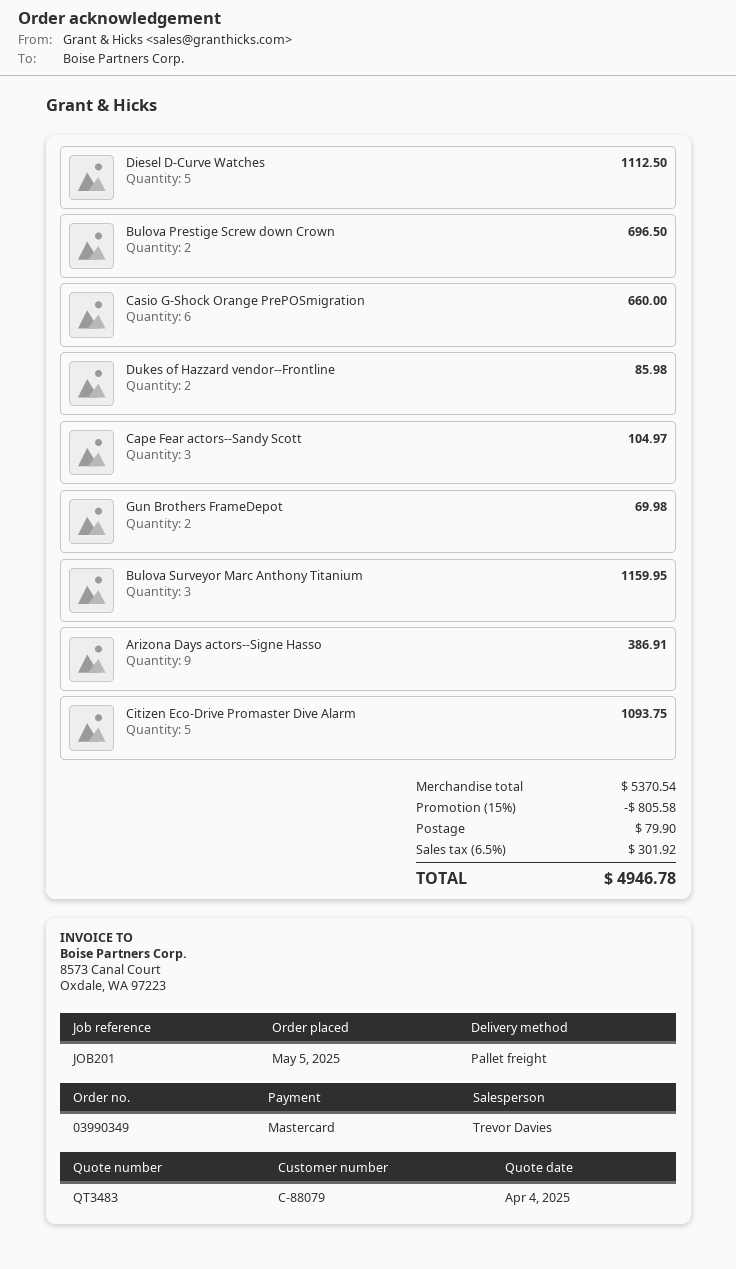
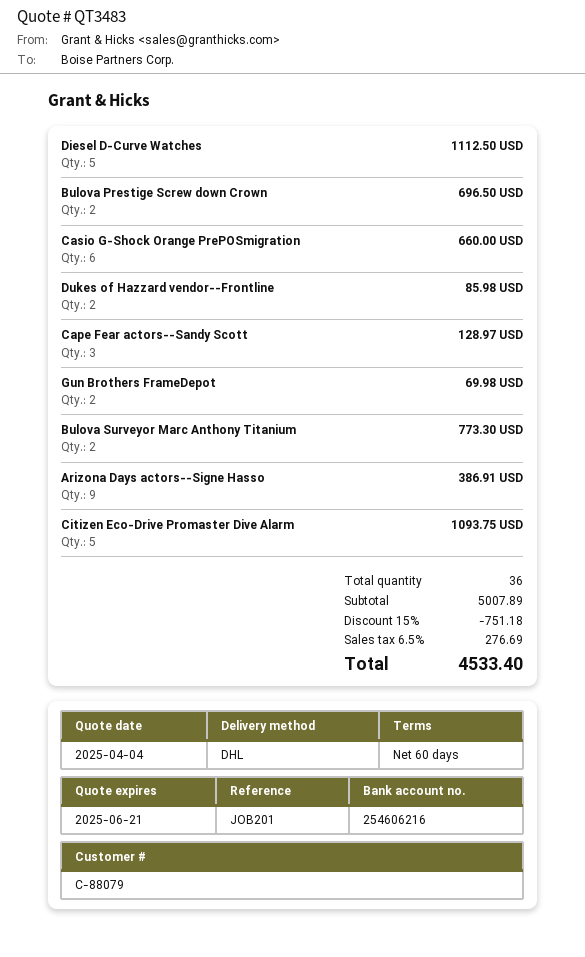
shipping method: pallet freight -> DHL
Cape Fear actors--Sandy Scott: 3 for 104.97 -> 3 for 128.97
Bulova Surveyor Marc Anthony Titanium: 3 for 1159.95 -> 2 for 773.30
subtotal: 5370.54 -> 5007.89
discount: 15% = 805.58 -> 15% = 751.18
shipping: 79.90 -> none
tax: 6.5% = 301.92 -> 6.5% = 276.69
total: 4946.78 -> 4533.40

